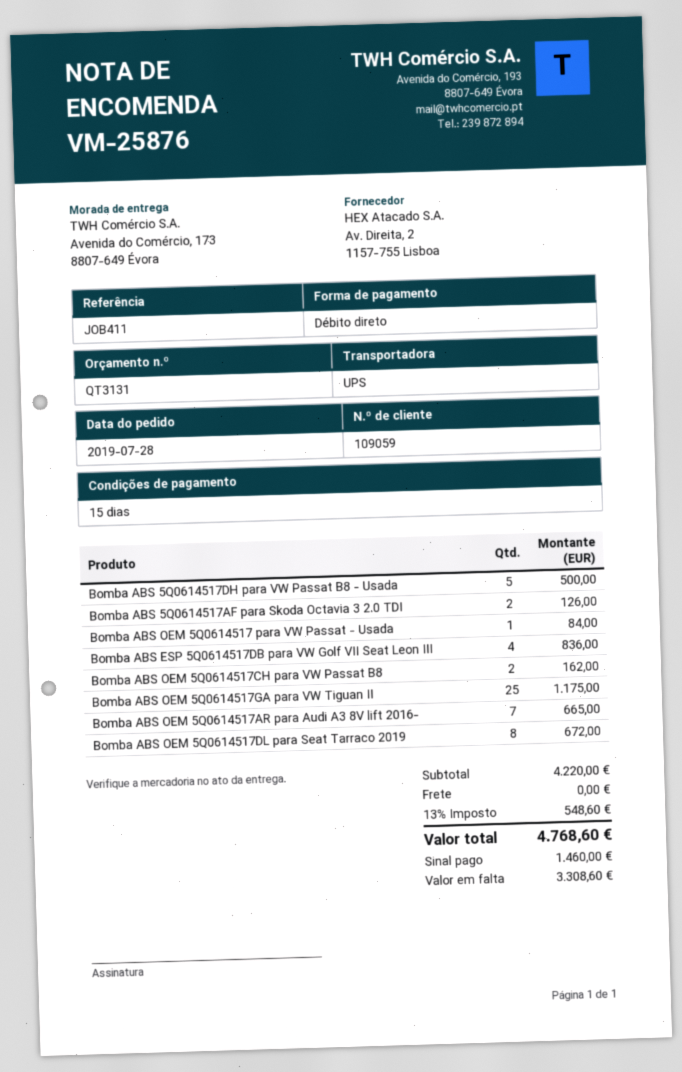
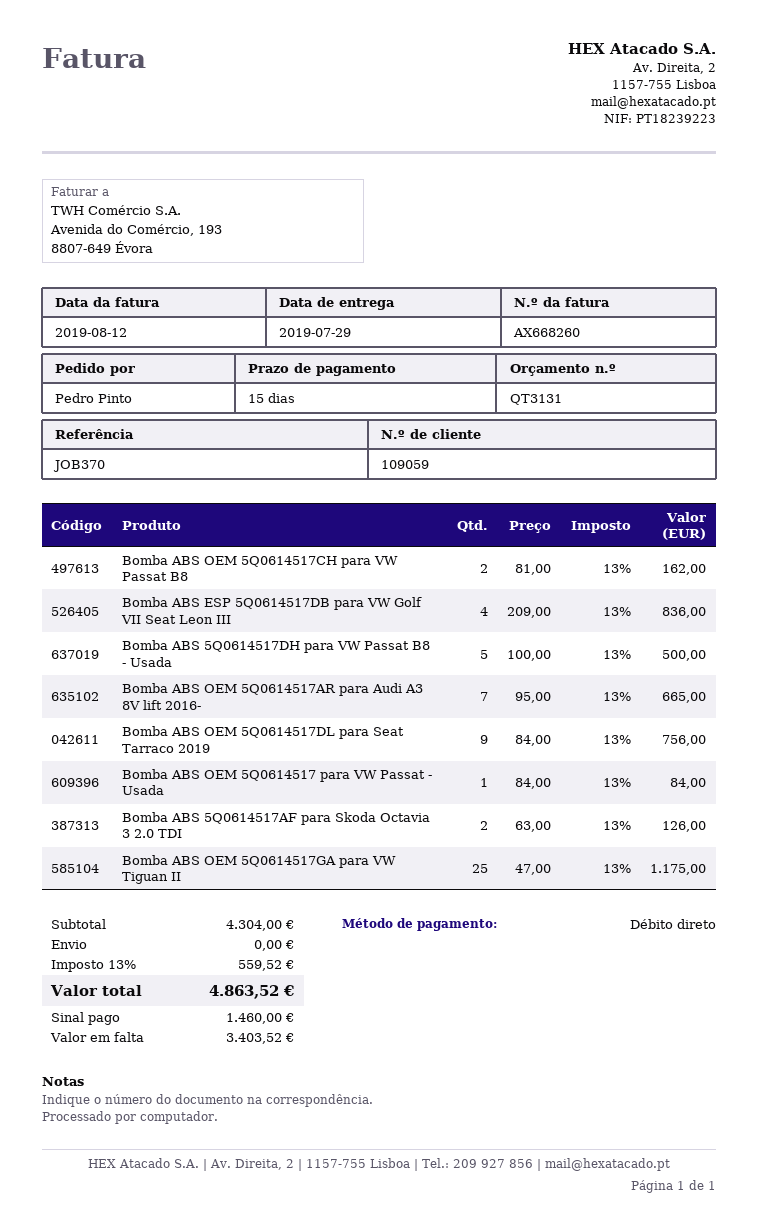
reference: JOB411 -> JOB370
Bomba ABS OEM 5Q0614517DL para Seat Tarraco 2019: 8 for 672.00 -> 9 for 756.00
subtotal: 4220.00 -> 4304.00
tax: 13% = 548.60 -> 13% = 559.52
total: 4768.60 -> 4863.52
balance: 3308.60 -> 3403.52

